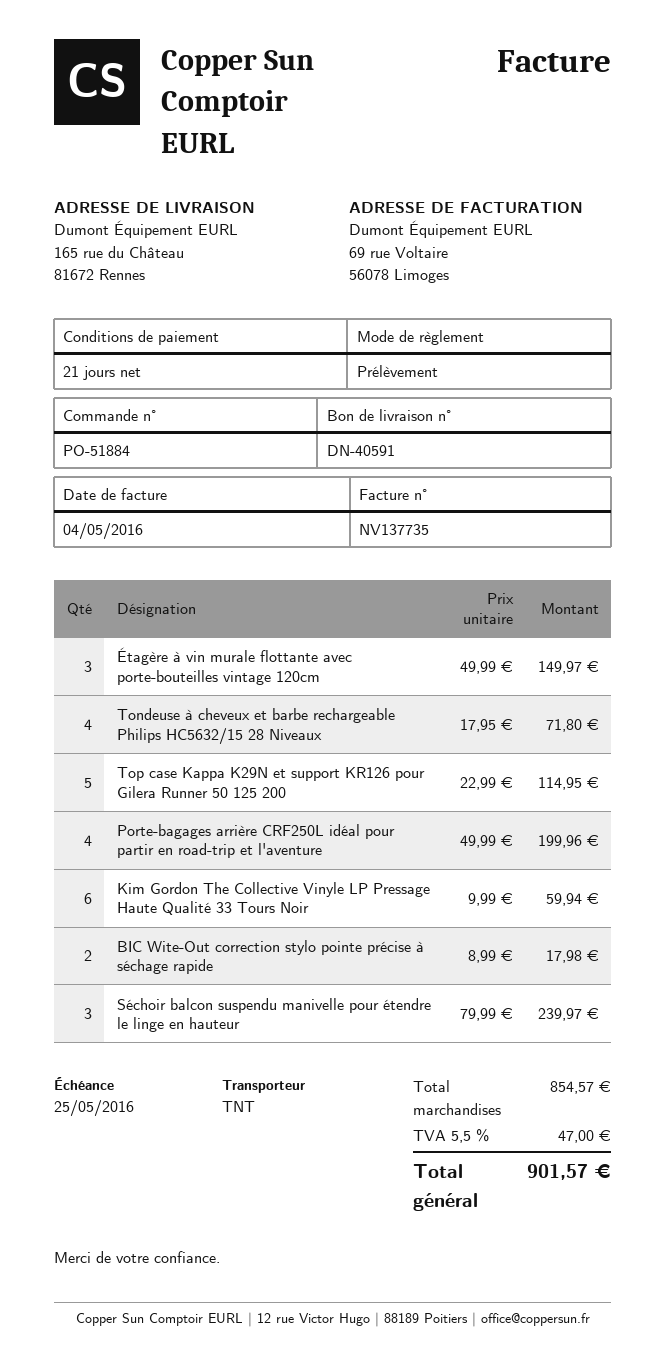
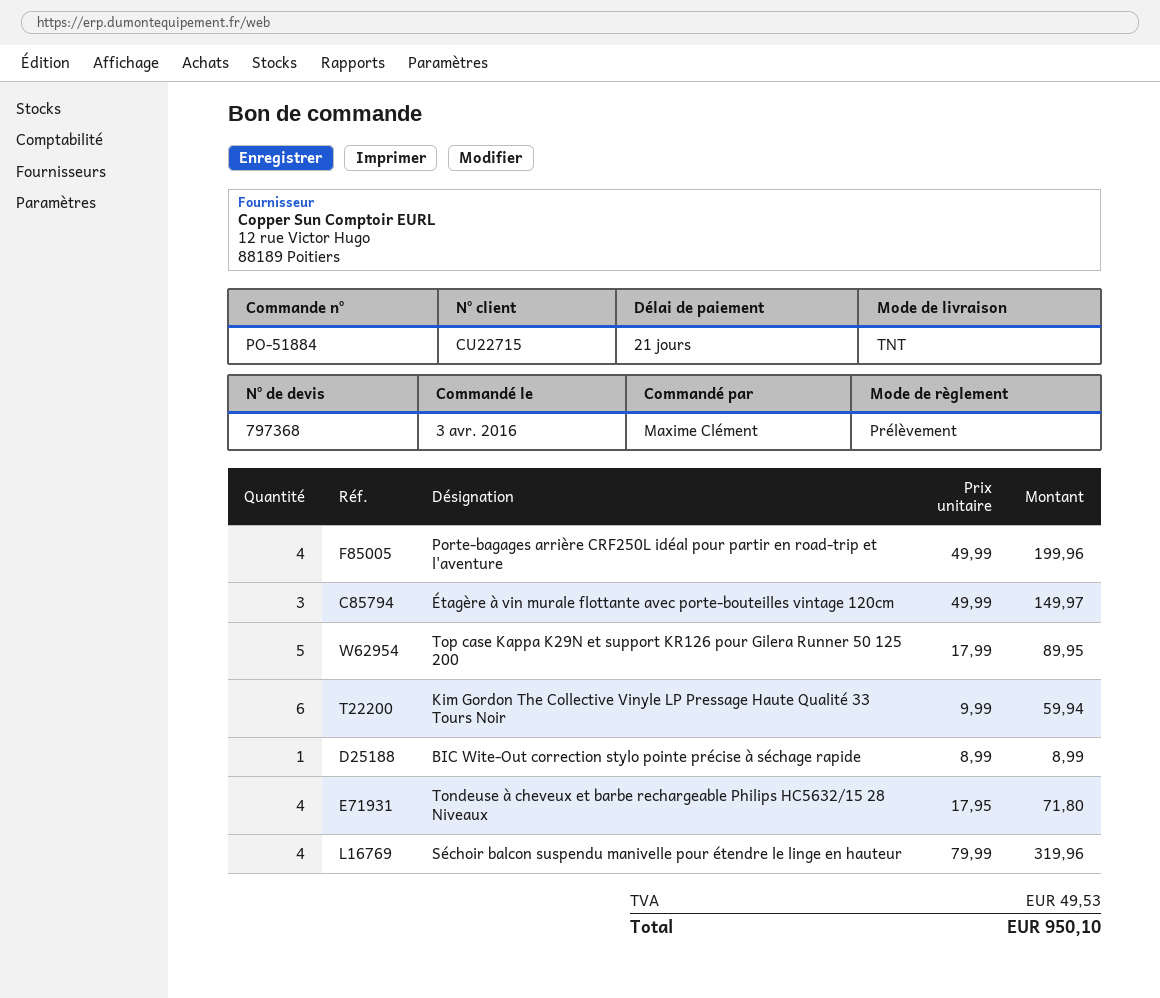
Top case Kappa K29N et support KR126 pour Gilera Runner 50 125 200: 5 x 22.99 = 114.95 -> 5 x 17.99 = 89.95
BIC Wite-Out correction stylo pointe précise à séchage rapide: 2 x 8.99 = 17.98 -> 1 x 8.99 = 8.99
Séchoir balcon suspendu manivelle pour étendre le linge en hauteur: 3 x 79.99 = 239.97 -> 4 x 79.99 = 319.96
tax: 47.00 -> 49.53
total: 901.57 -> 950.10

